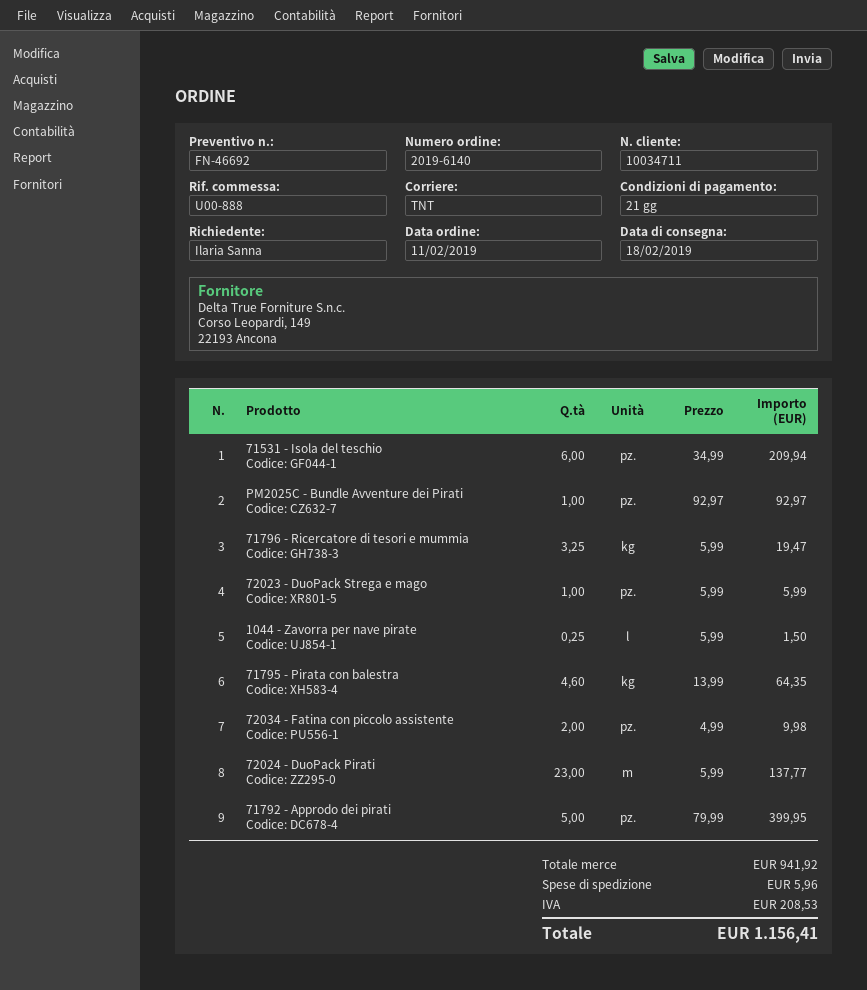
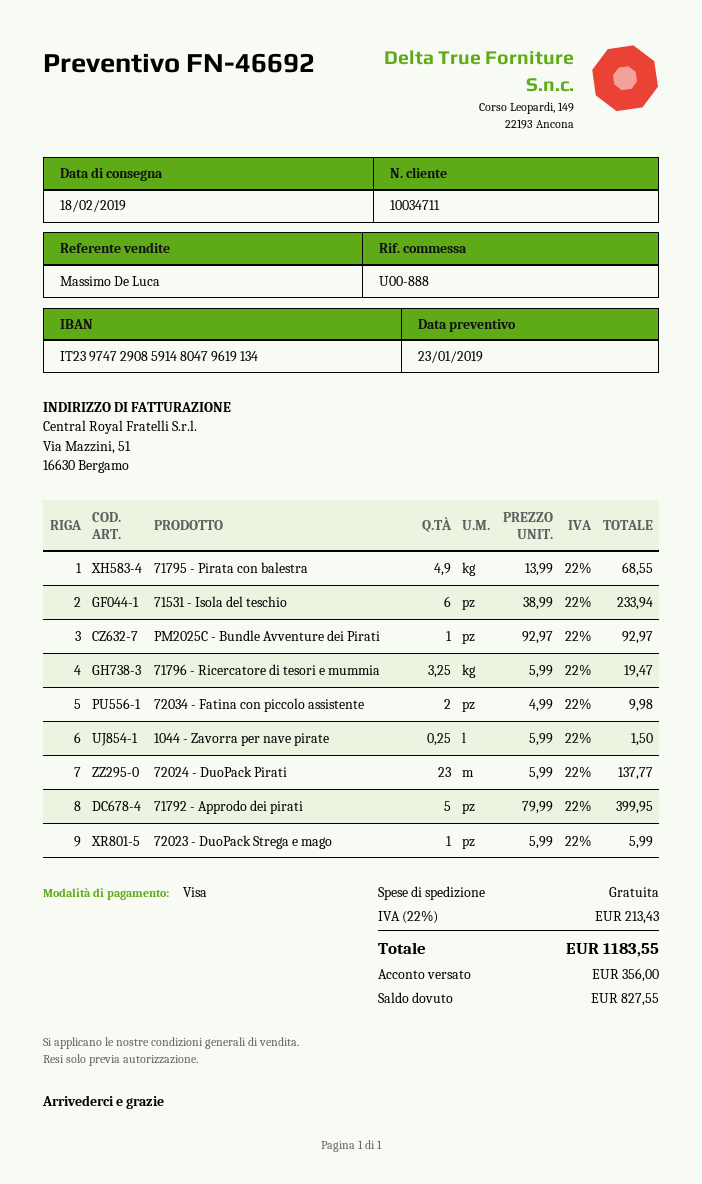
71531 - Isola del teschio: 6 x 34.99 = 209.94 -> 6 x 38.99 = 233.94
71795 - Pirata con balestra: 4.6 x 13.99 = 64.35 -> 4.9 x 13.99 = 68.55
shipping: 5.96 -> 0.00
tax: 208.53 -> 213.43
total: 1156.41 -> 1183.55

